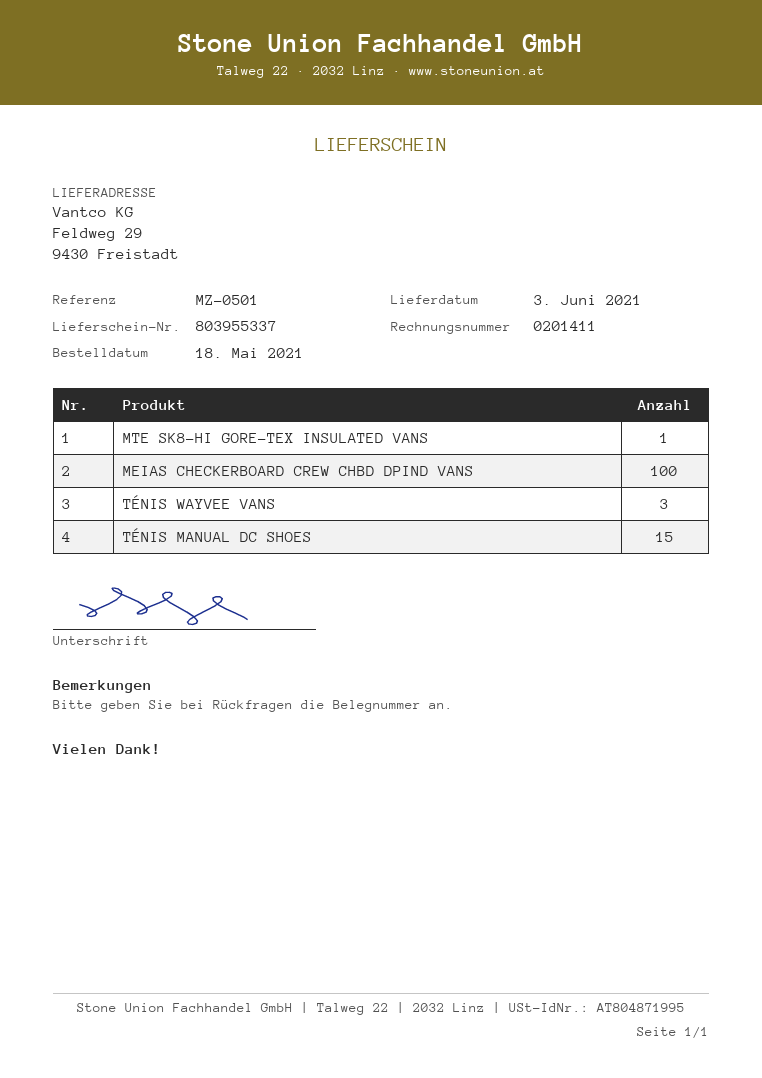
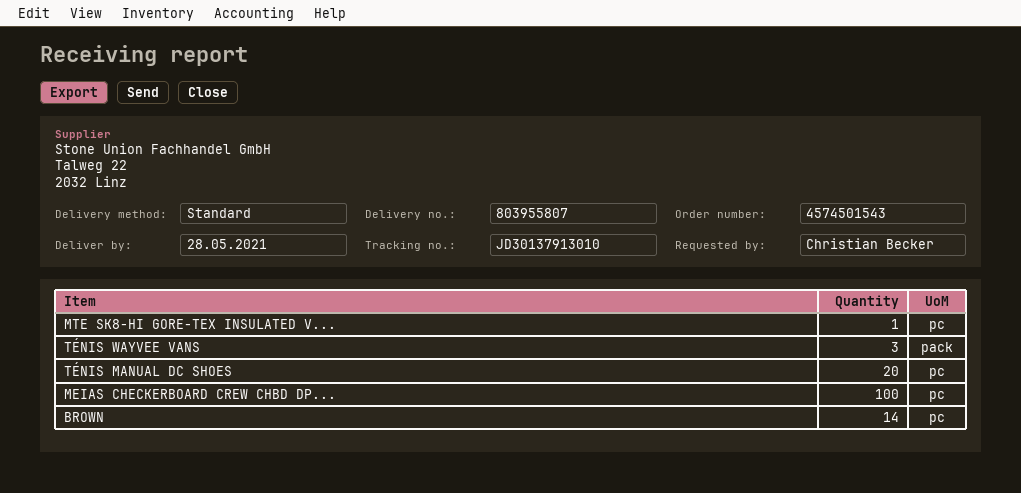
delivery note number: 803955337 -> 803955807
delivery date: 2021-06-03 -> 2021-05-28
TÉNIS MANUAL DC SHOES: 15 -> 20
BROWN: none -> 14

